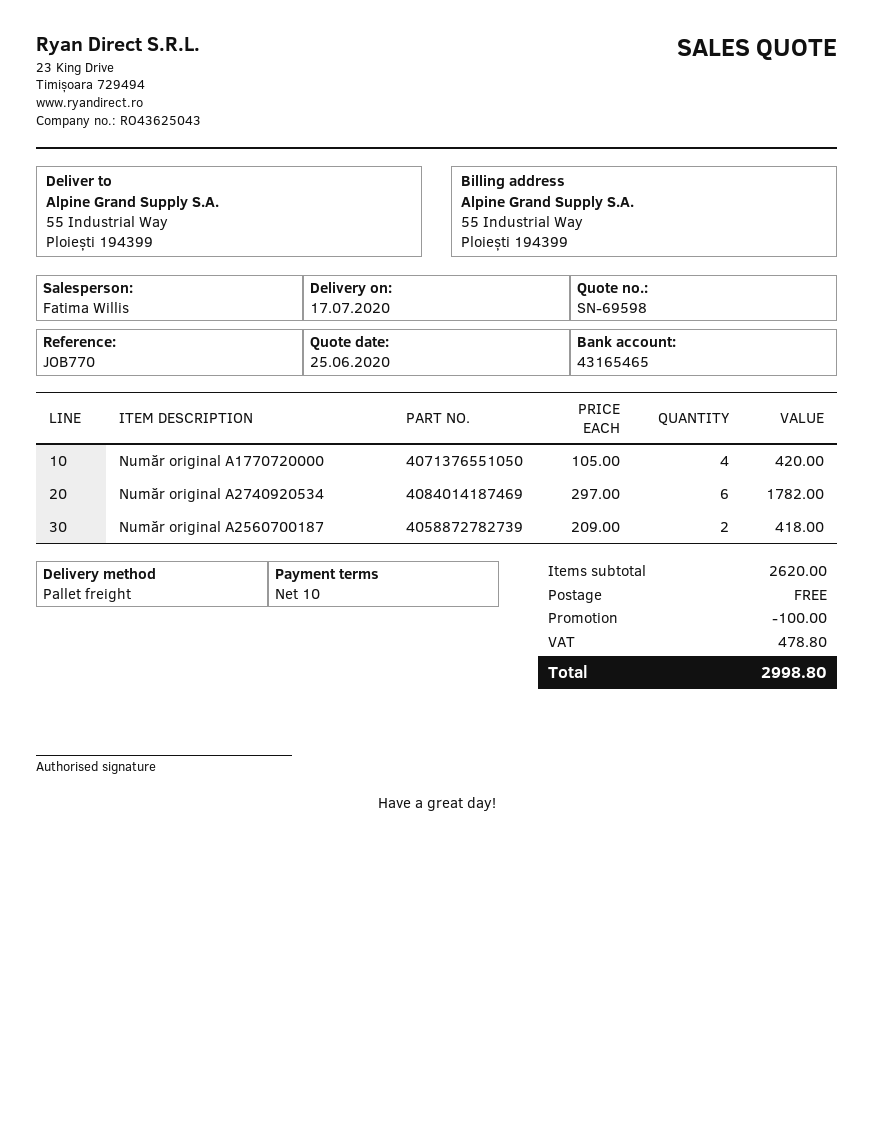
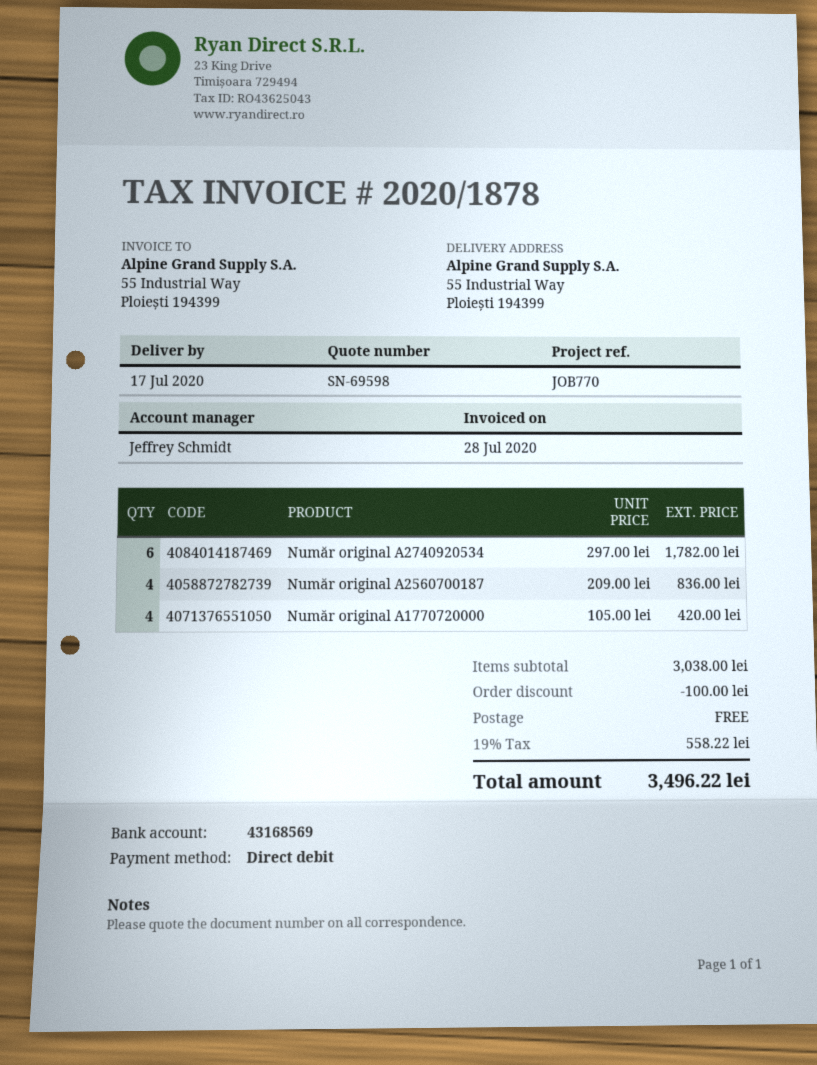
sales rep: Fatima Willis -> Jeffrey Schmidt
bank account: 43165465 -> 43168569
Număr original A2560700187: 2 x 209.00 = 418.00 -> 4 x 209.00 = 836.00
subtotal: 2620.00 -> 3038.00
tax: 478.80 -> 558.22
total: 2998.80 -> 3496.22

